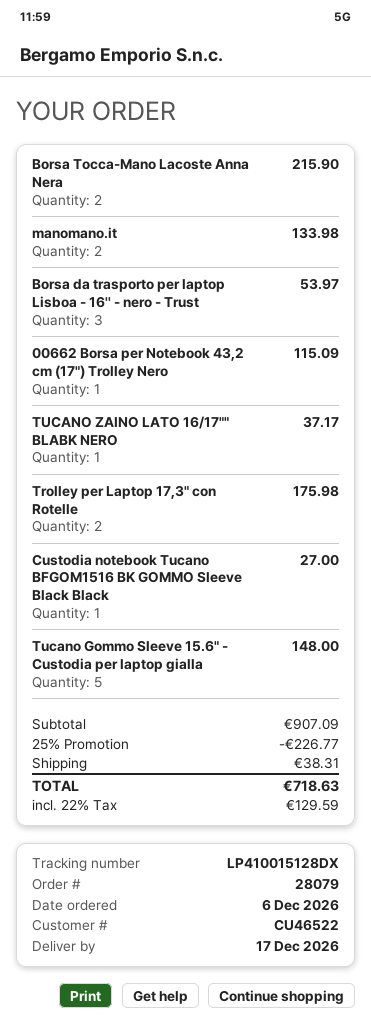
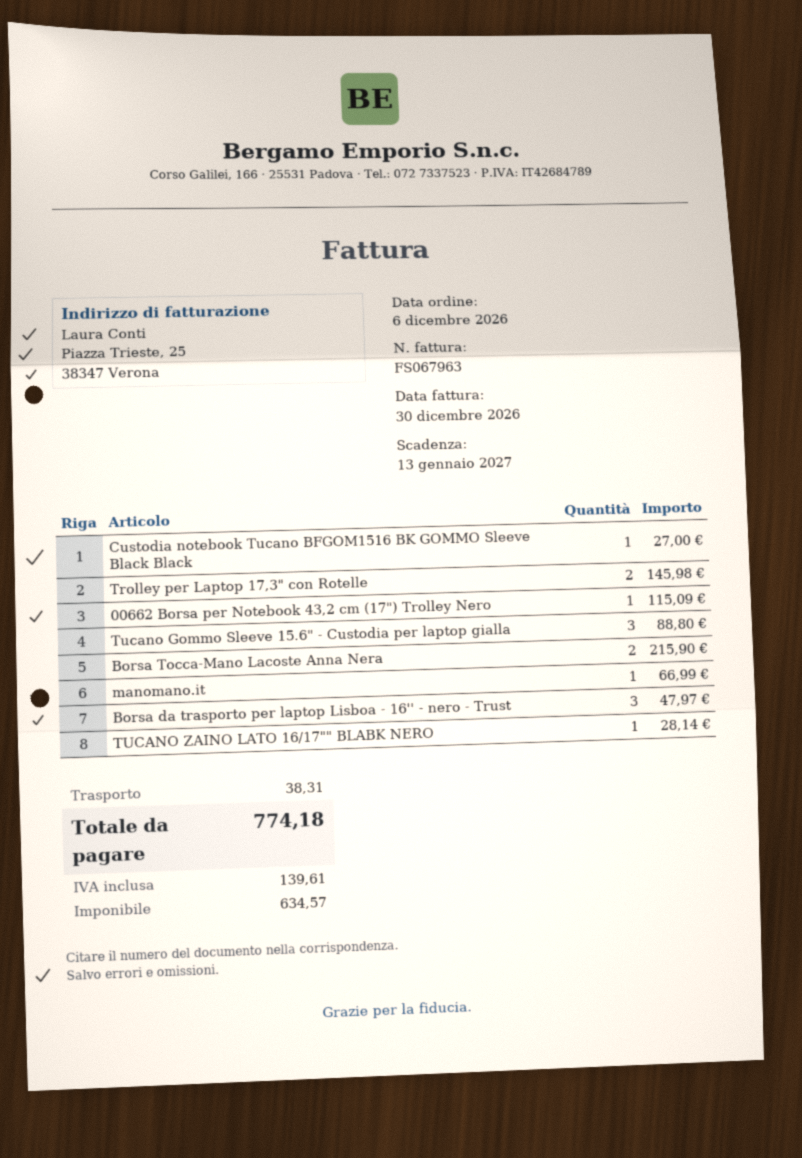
manomano.it: 2 for 133.98 -> 1 for 66.99
Borsa da trasporto per laptop Lisboa - 16'' - nero - Trust: 3 for 53.97 -> 3 for 47.97
TUCANO ZAINO LATO 16/17"" BLABK NERO: 1 for 37.17 -> 1 for 28.14
Trolley per Laptop 17,3" con Rotelle: 2 for 175.98 -> 2 for 145.98
Tucano Gommo Sleeve 15.6" - Custodia per laptop gialla: 5 for 148.00 -> 3 for 88.80
discount: 25% = 226.77 -> none
tax: 129.59 -> 139.61
total: 718.63 -> 774.18

